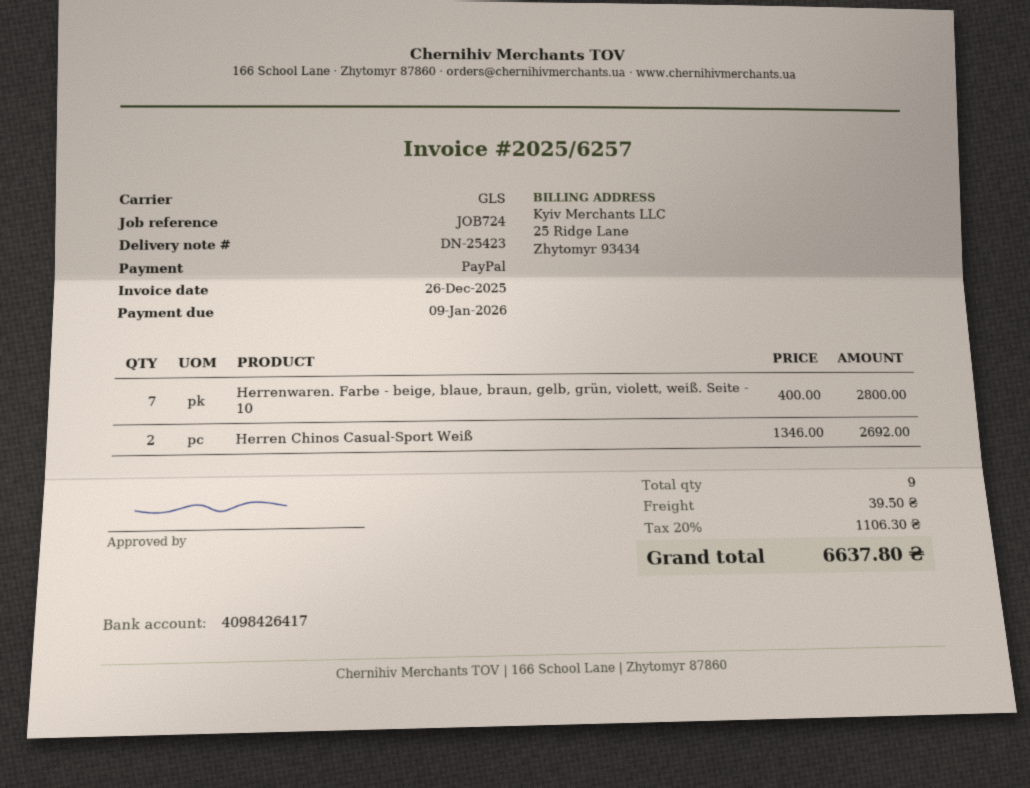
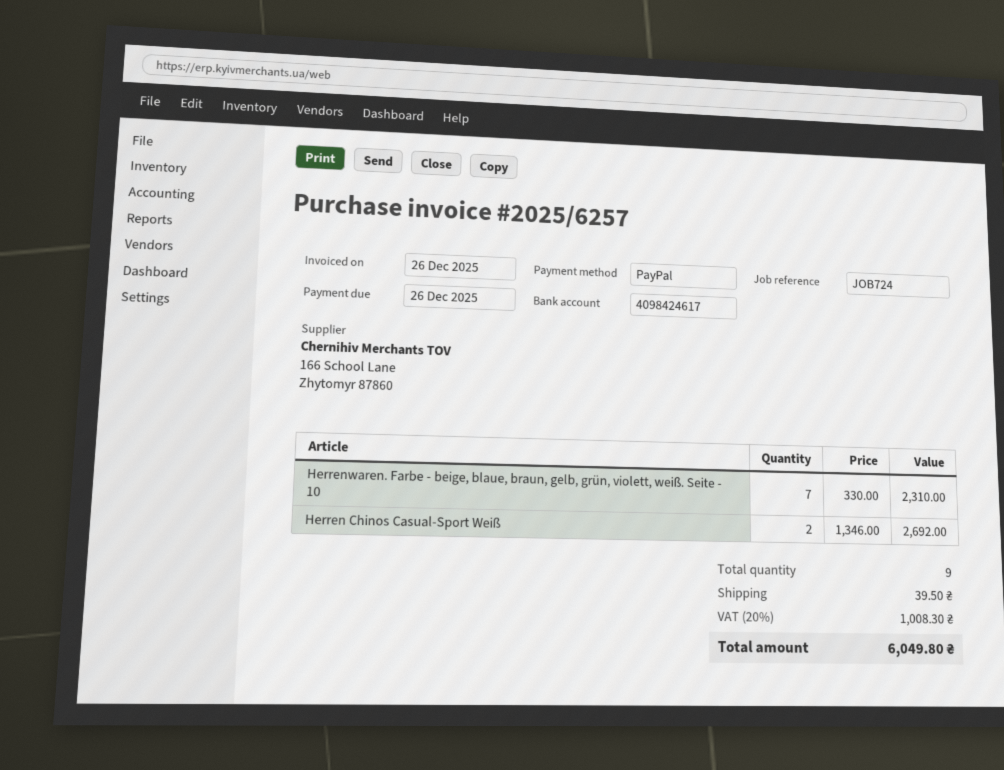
due date: 2026-01-09 -> 2025-12-26
bank account: 4098426417 -> 4098424617
Herrenwaren. Farbe - beige, blaue, braun, gelb, grün, violett, weiß. Seite - 10: 7 x 400.00 = 2800.00 -> 7 x 330.00 = 2310.00
tax: 20% = 1106.30 -> 20% = 1008.30
total: 6637.80 -> 6049.80

